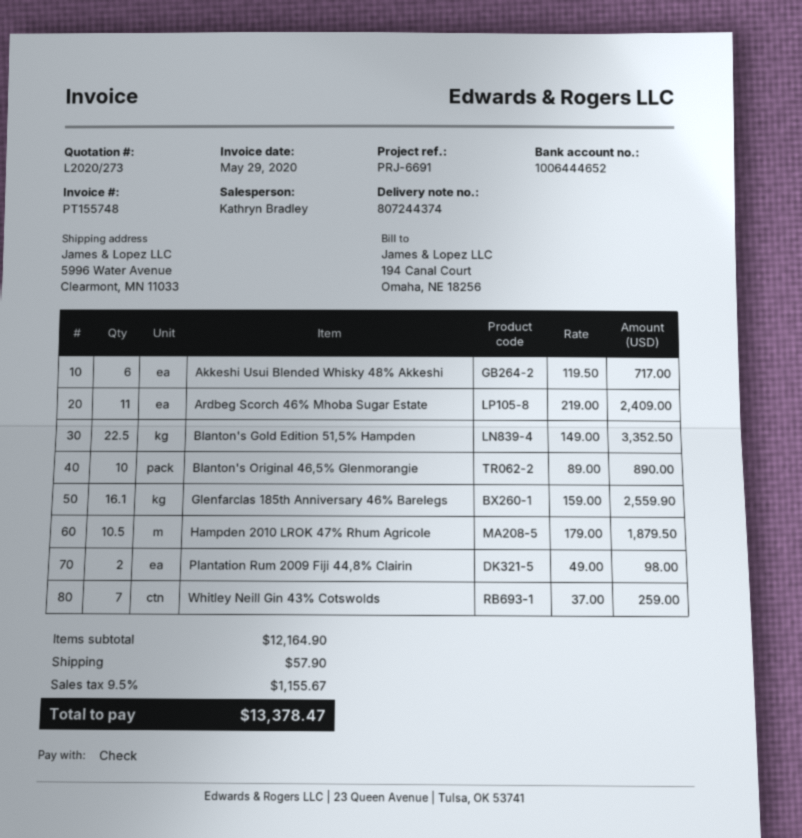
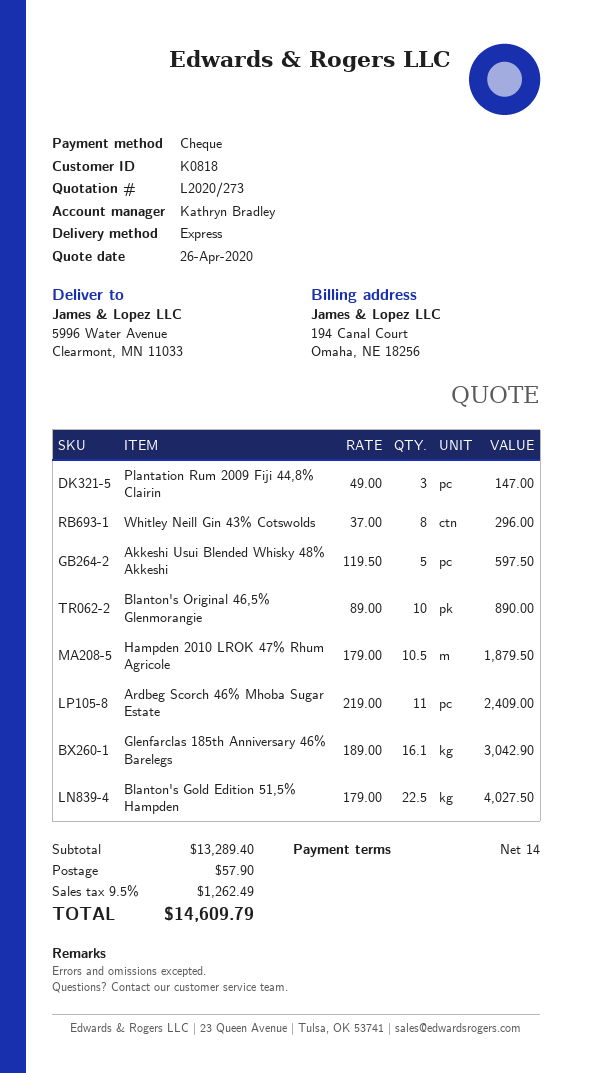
Akkeshi Usui Blended Whisky 48% Akkeshi: 6 x 119.50 = 717.00 -> 5 x 119.50 = 597.50
Blanton's Gold Edition 51,5% Hampden: 22.5 x 149.00 = 3352.50 -> 22.5 x 179.00 = 4027.50
Glenfarclas 185th Anniversary 46% Barelegs: 16.1 x 159.00 = 2559.90 -> 16.1 x 189.00 = 3042.90
Plantation Rum 2009 Fiji 44,8% Clairin: 2 x 49.00 = 98.00 -> 3 x 49.00 = 147.00
Whitley Neill Gin 43% Cotswolds: 7 x 37.00 = 259.00 -> 8 x 37.00 = 296.00
subtotal: 12164.90 -> 13289.40
tax: 9.5% = 1155.67 -> 9.5% = 1262.49
total: 13378.47 -> 14609.79

